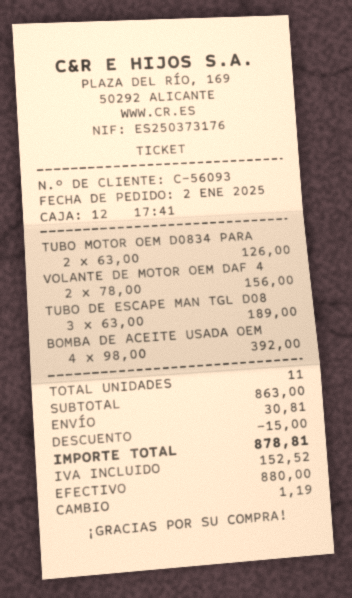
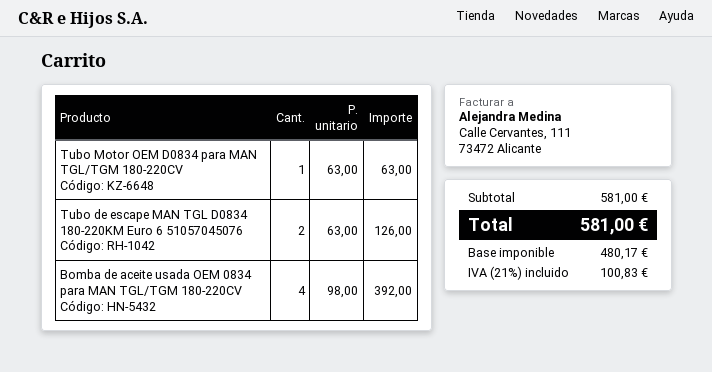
TUBO MOTOR OEM D0834 PARA: 2 x 63.00 = 126.00 -> 1 x 63.00 = 63.00
VOLANTE DE MOTOR OEM DAF 4: 2 x 78.00 = 156.00 -> none
TUBO DE ESCAPE MAN TGL D08: 3 x 63.00 = 189.00 -> 2 x 63.00 = 126.00
subtotal: 863.00 -> 581.00
discount: 15.00 -> none
shipping: 30.81 -> none
tax: 152.52 -> 100.83
total: 878.81 -> 581.00

